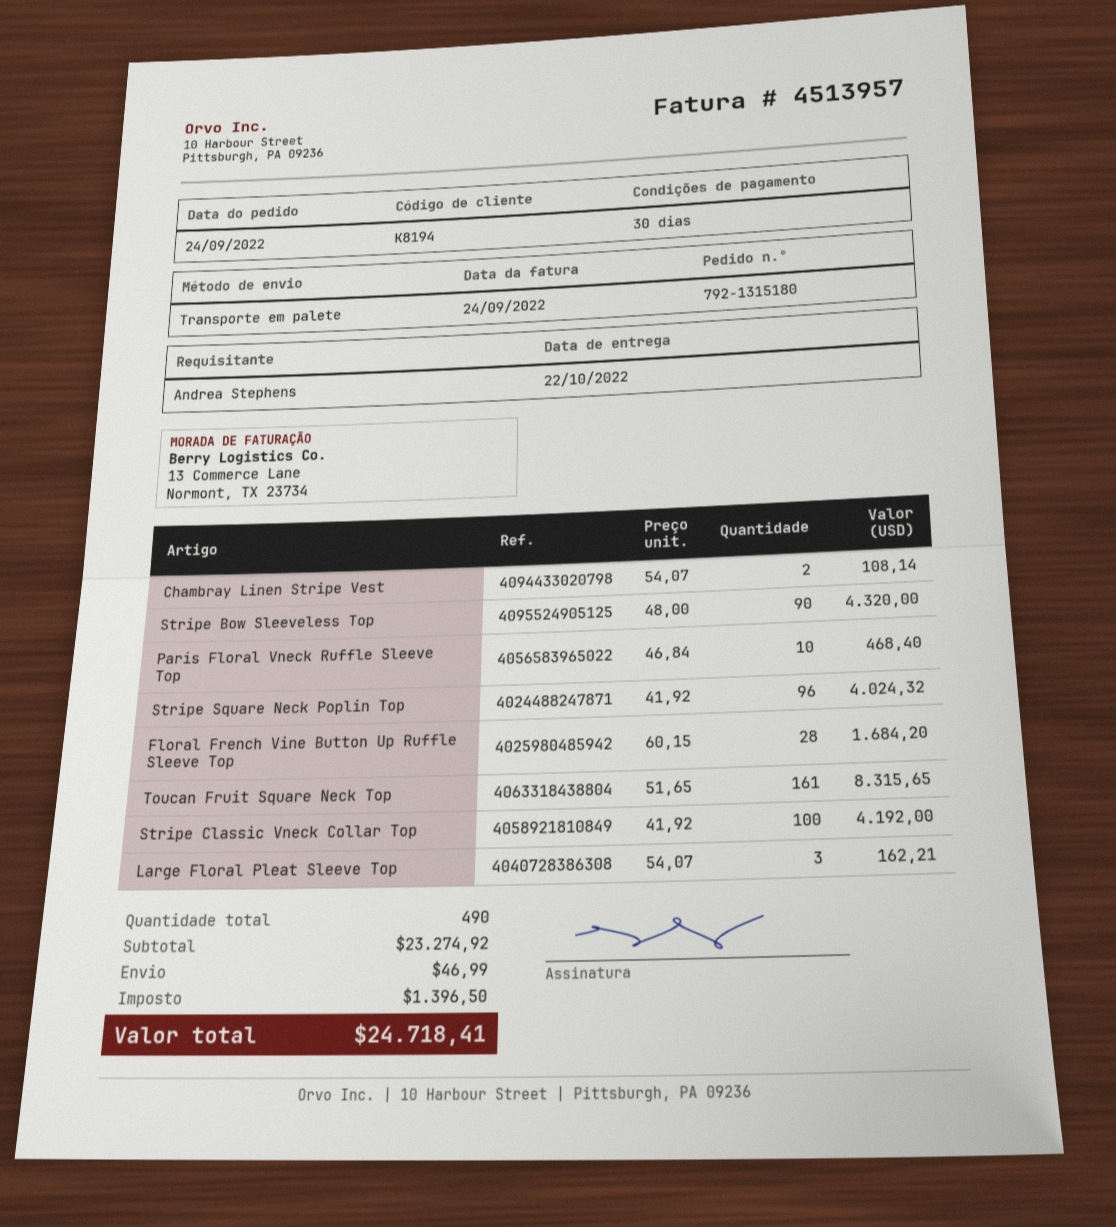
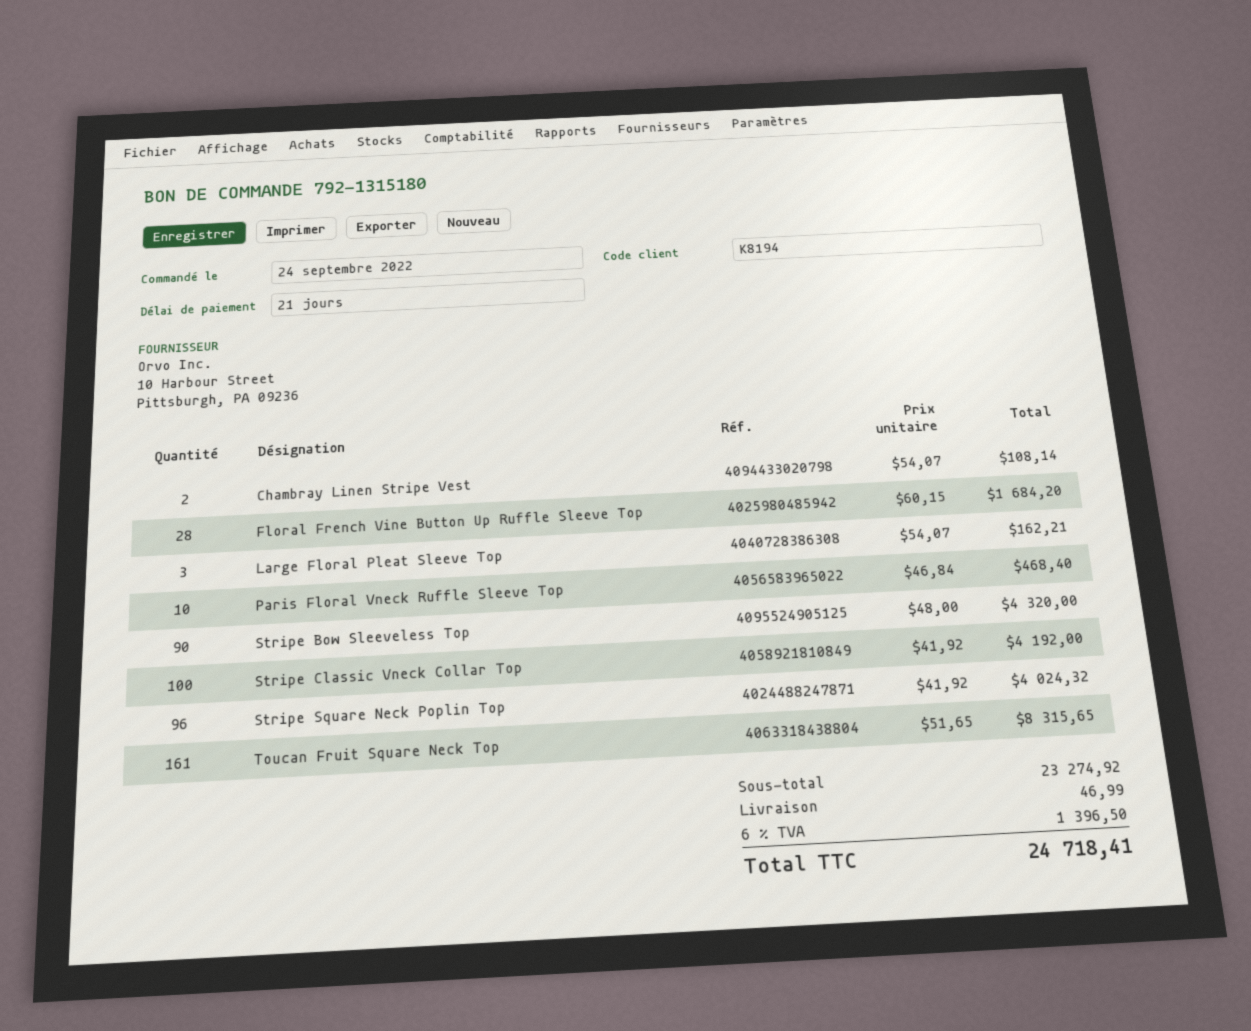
payment terms: 30 days -> 21 days

